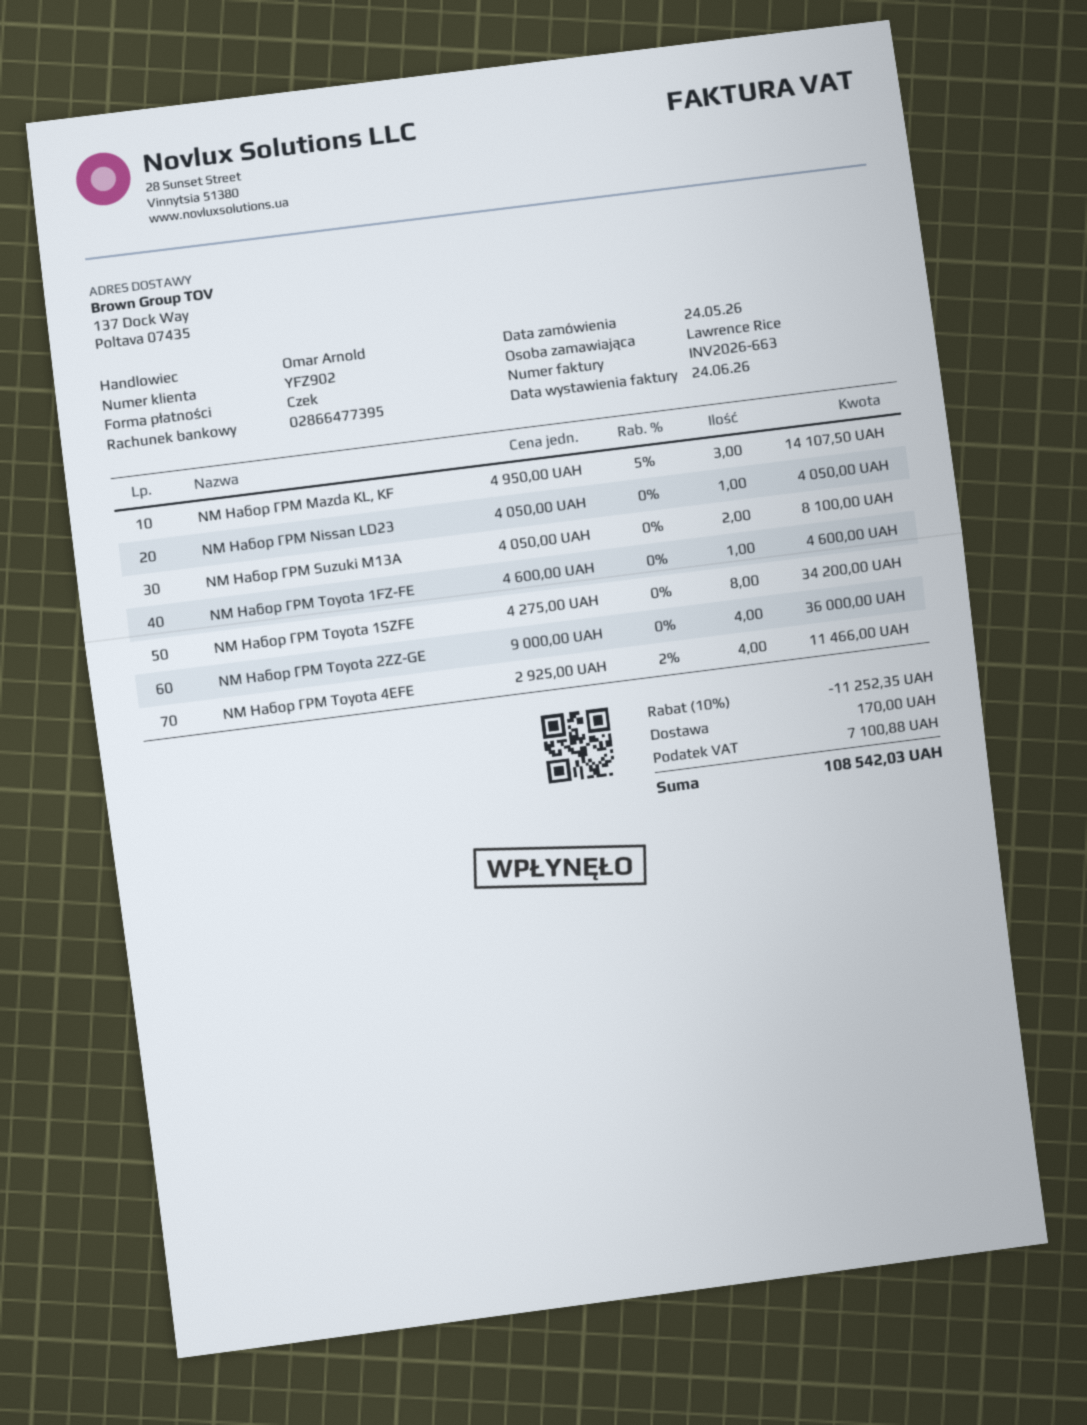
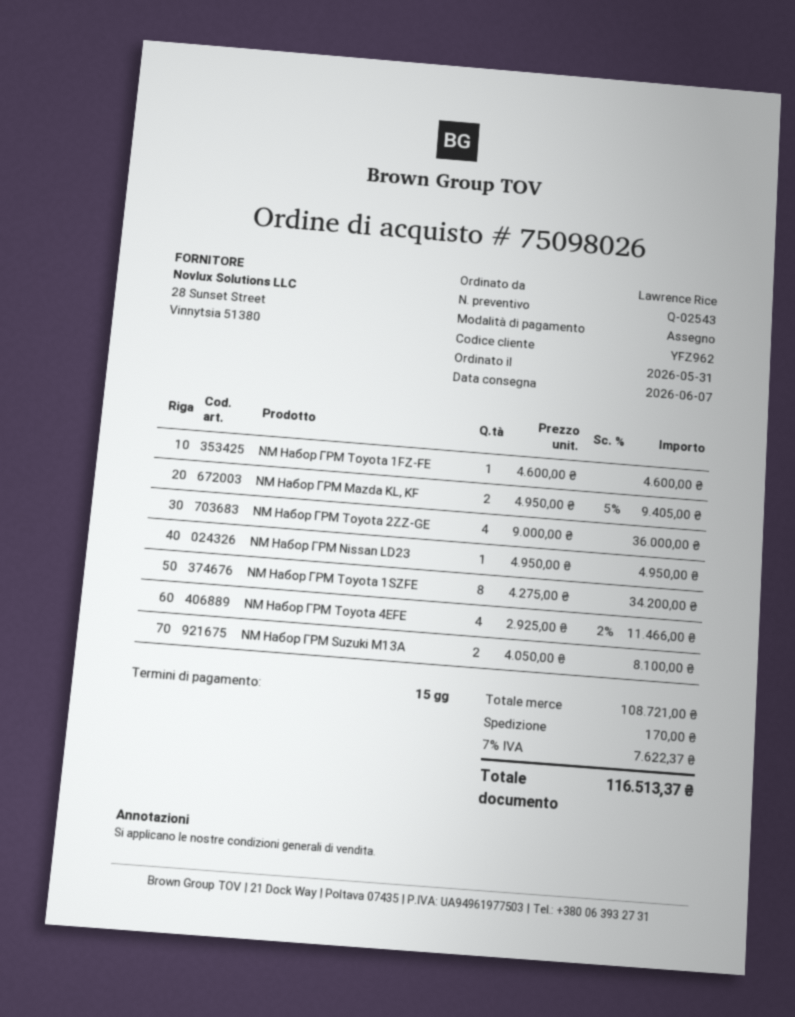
order date: 2026-05-24 -> 2026-05-31
customer number: YFZ902 -> YFZ962
NM Набор ГРМ Mazda KL, KF: 3 x 4950.00 - 5% = 14107.50 -> 2 x 4950.00 - 5% = 9405.00
NM Набор ГРМ Nissan LD23: 1 x 4050.00 = 4050.00 -> 1 x 4950.00 = 4950.00
discount: 10% = 11252.35 -> none
tax: 7100.88 -> 7622.37
total: 108542.03 -> 116513.37

